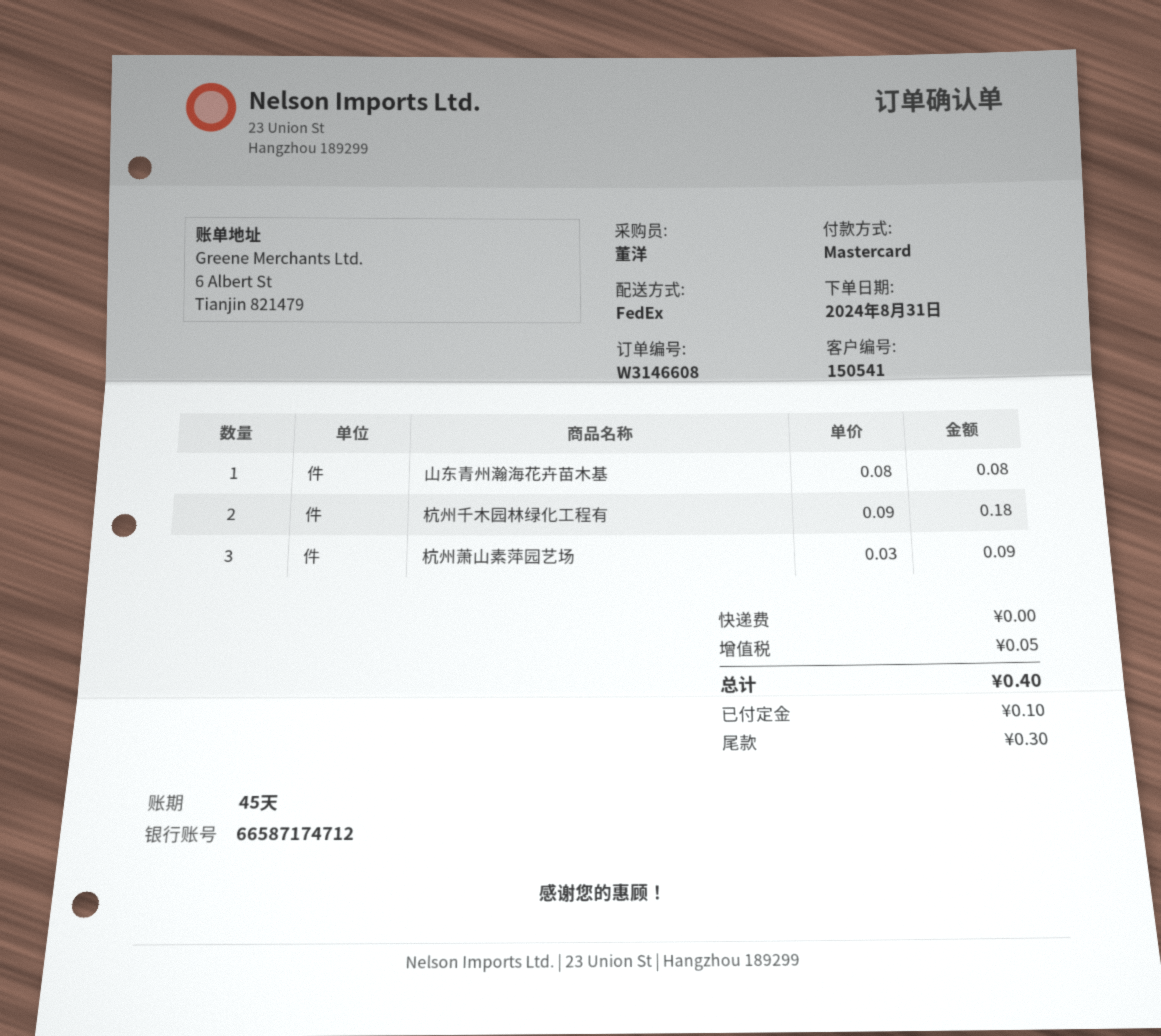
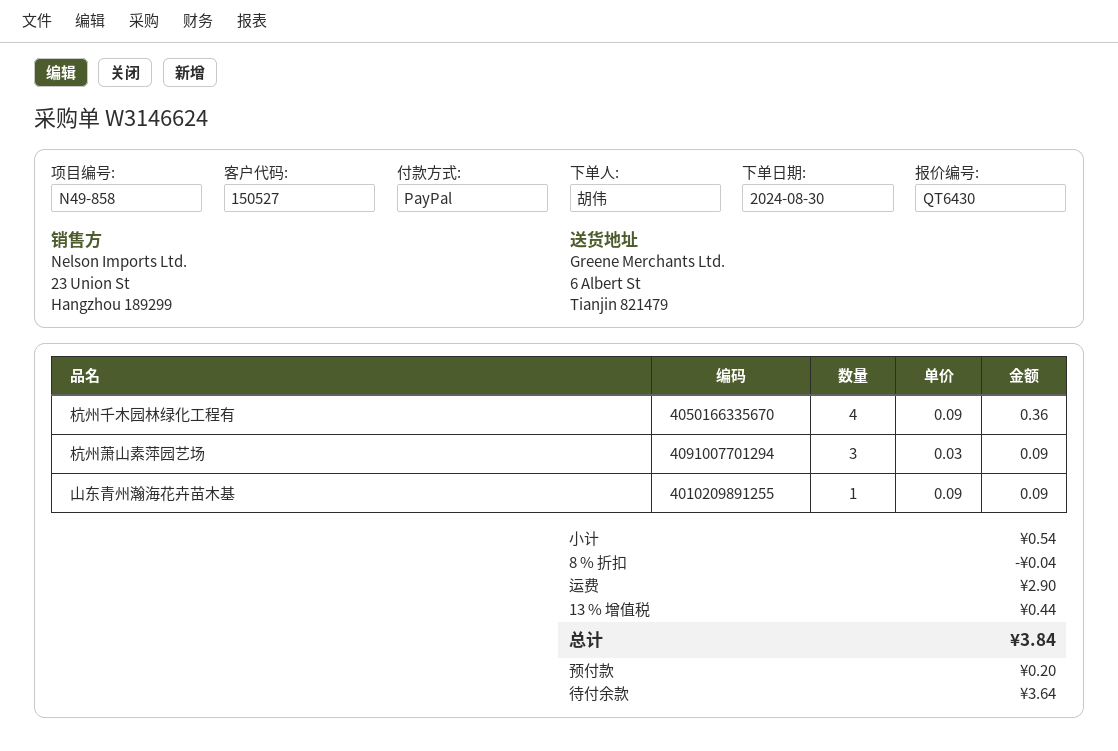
order number: W3146608 -> W3146624
order date: 2024-08-31 -> 2024-08-30
customer number: 150541 -> 150527
ordered by: 董洋 -> 胡伟
payment method: Mastercard -> PayPal
山东青州瀚海花卉苗木基: 1 x 0.08 = 0.08 -> 1 x 0.09 = 0.09
杭州千木园林绿化工程有: 2 x 0.09 = 0.18 -> 4 x 0.09 = 0.36
discount: none -> 8% = 0.04
shipping: 0.00 -> 2.90
tax: 0.05 -> 0.44
total: 0.40 -> 3.84
deposit: 0.10 -> 0.20
balance: 0.30 -> 3.64

